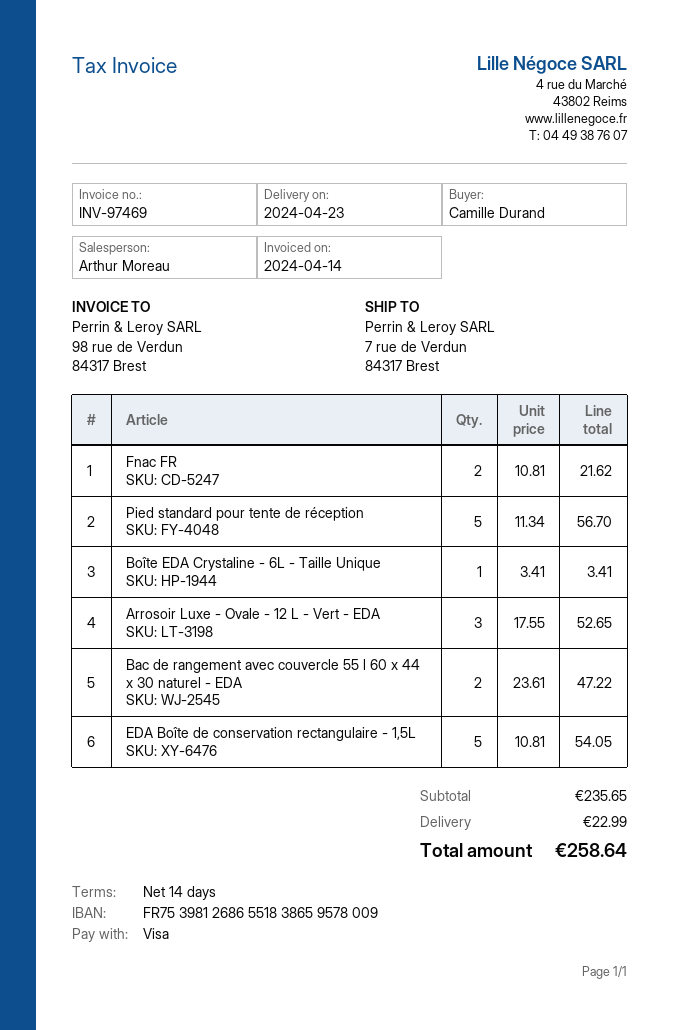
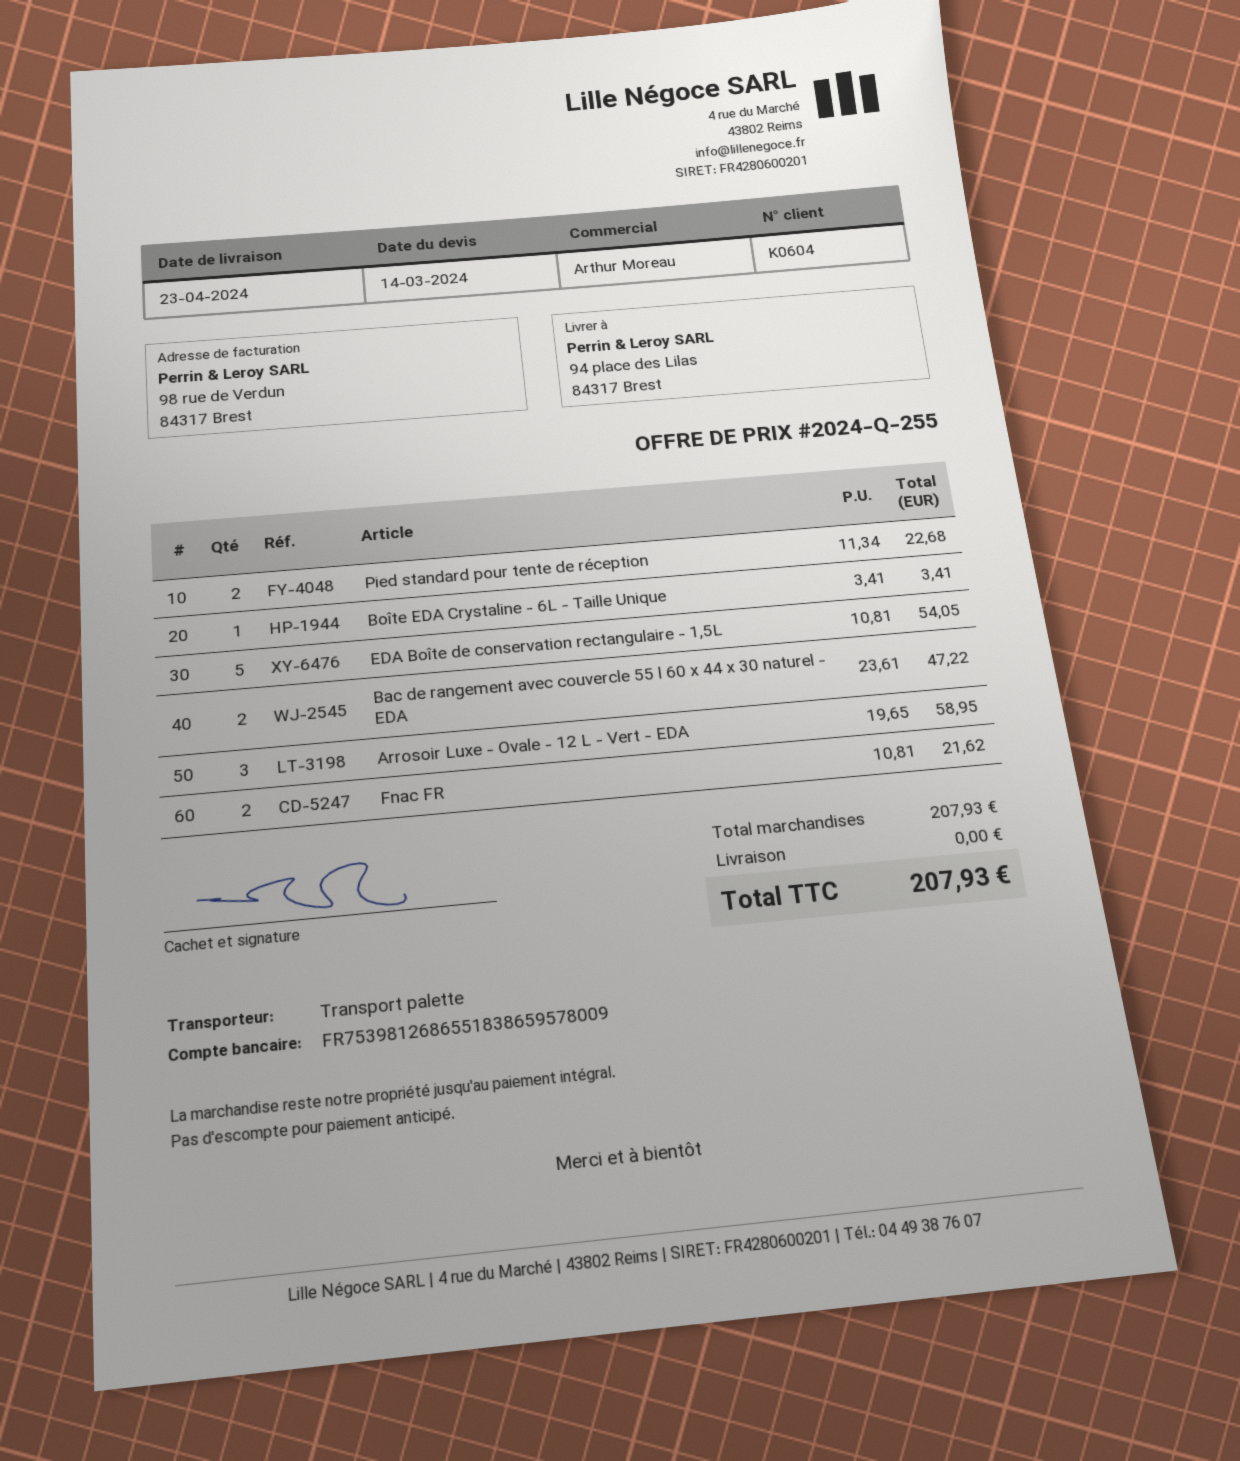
ship to: 7 rue de Verdun, 84317 Brest -> 94 place des Lilas, 84317 Brest
Pied standard pour tente de réception: 5 x 11.34 = 56.70 -> 2 x 11.34 = 22.68
Arrosoir Luxe - Ovale - 12 L - Vert - EDA: 3 x 17.55 = 52.65 -> 3 x 19.65 = 58.95
subtotal: 235.65 -> 207.93
shipping: 22.99 -> 0.00
total: 258.64 -> 207.93

